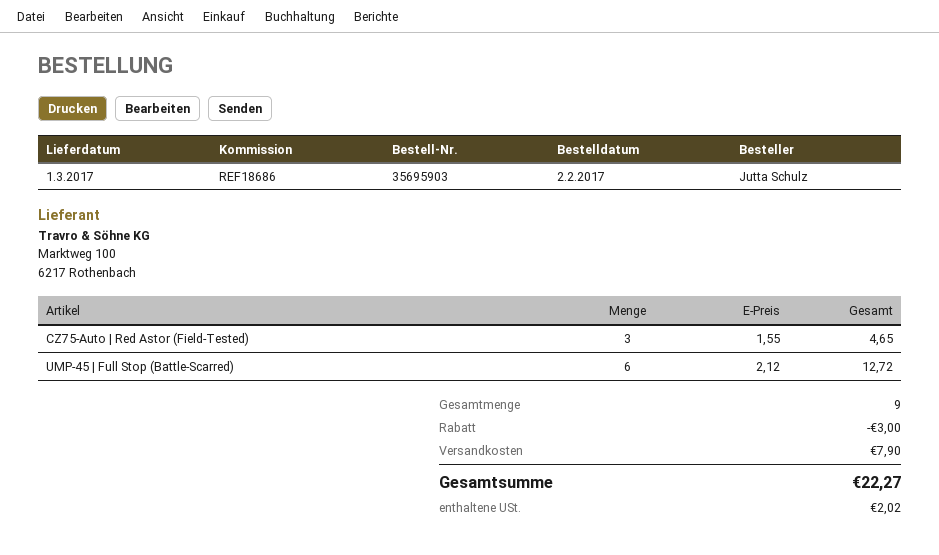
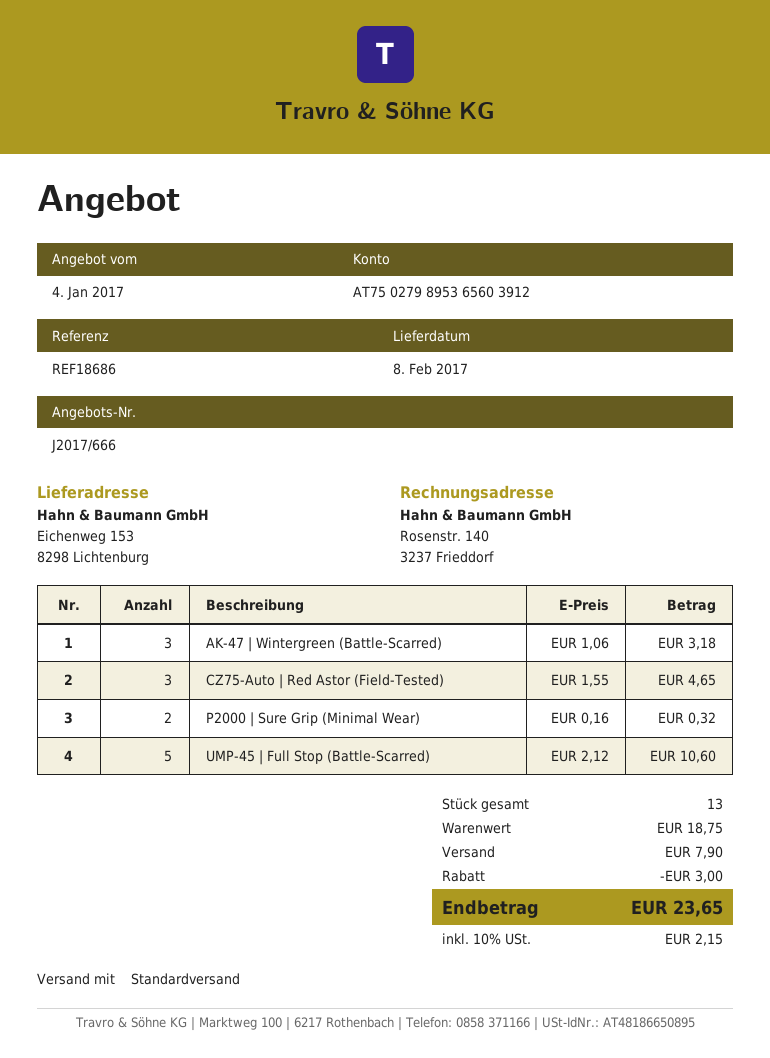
delivery date: 2017-03-01 -> 2017-02-08
UMP-45 | Full Stop (Battle-Scarred): 6 x 2.12 = 12.72 -> 5 x 2.12 = 10.60
AK-47 | Wintergreen (Battle-Scarred): none -> 3 x 1.06 = 3.18
P2000 | Sure Grip (Minimal Wear): none -> 2 x 0.16 = 0.32
total quantity: 9 -> 13
tax: 2.02 -> 2.15
total: 22.27 -> 23.65

